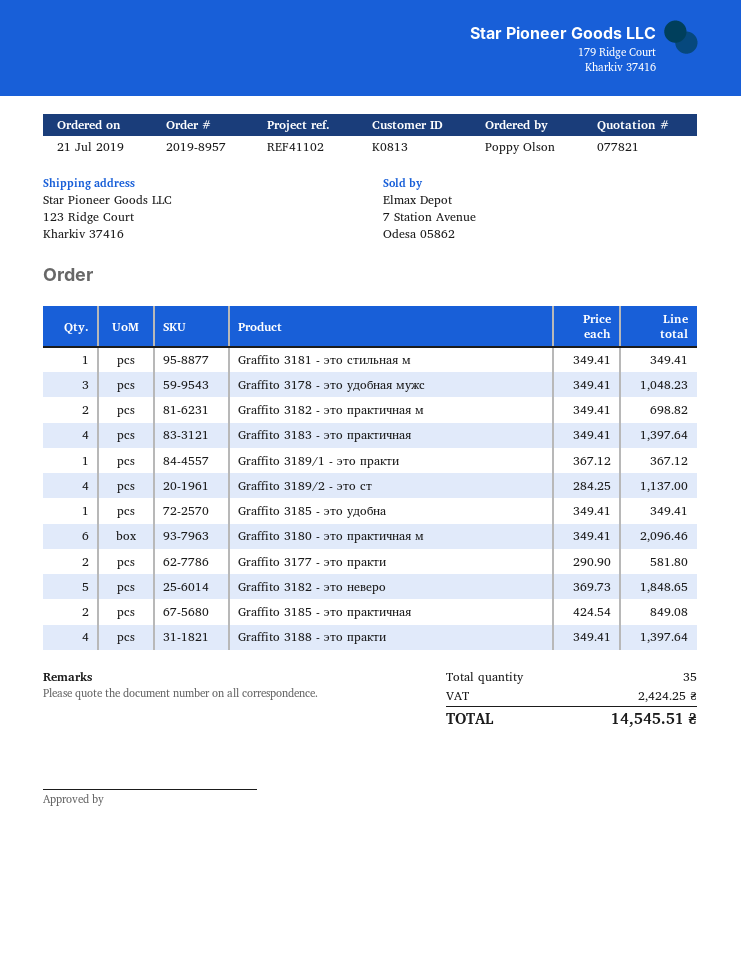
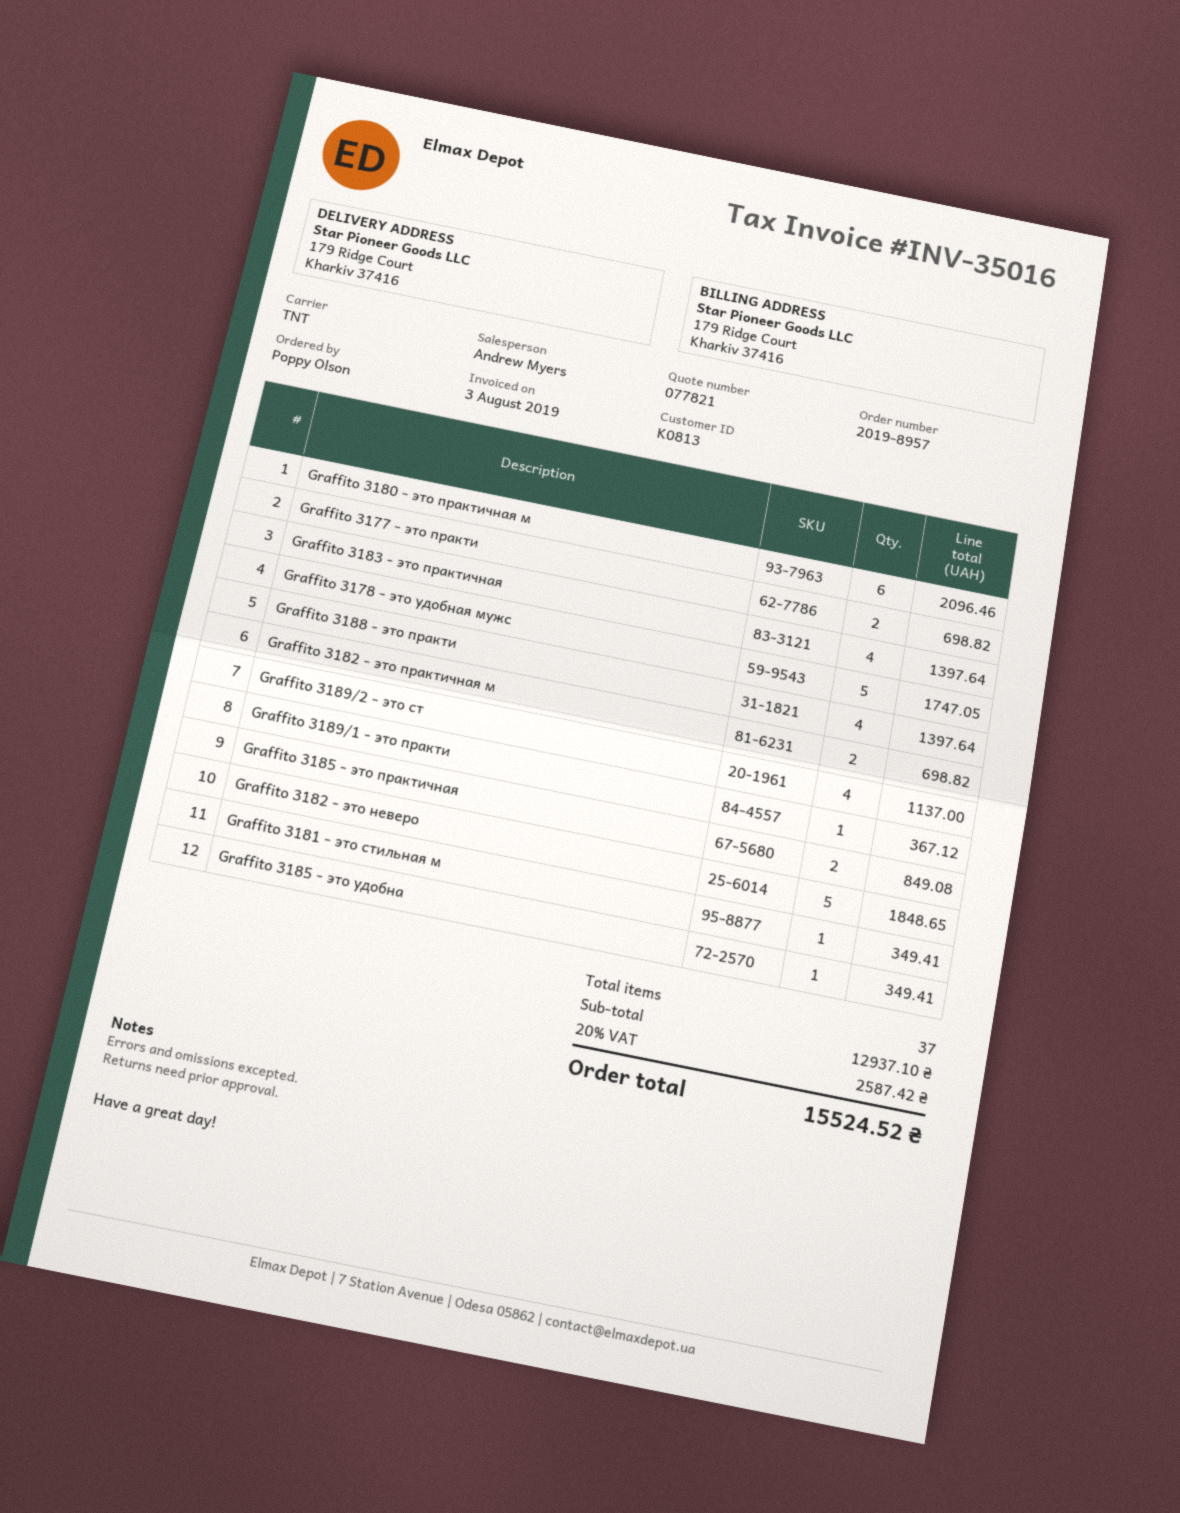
ship to: 123 Ridge Court, Kharkiv 37416 -> 179 Ridge Court, Kharkiv 37416
Graffito 3178 - это удобная мужс: 3 for 1048.23 -> 5 for 1747.05
Graffito 3177 - это практи: 2 for 581.80 -> 2 for 698.82
total quantity: 35 -> 37
tax: 2424.25 -> 2587.42
total: 14545.51 -> 15524.52

